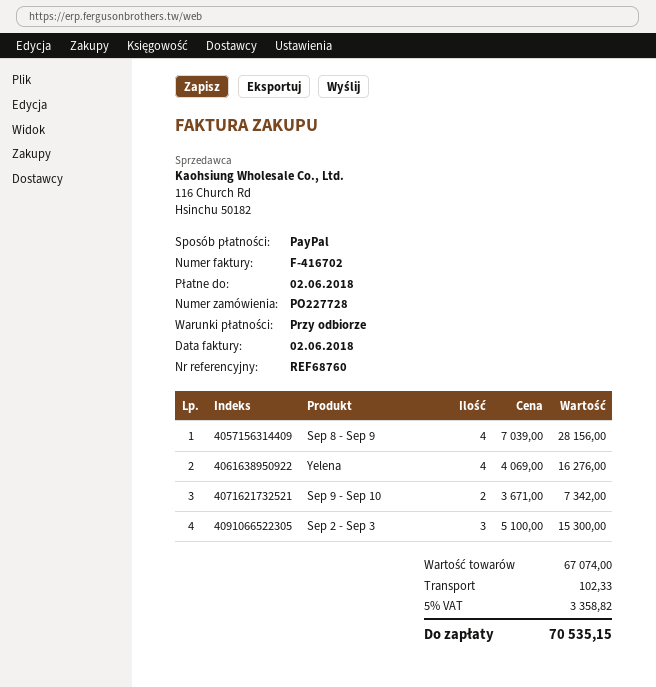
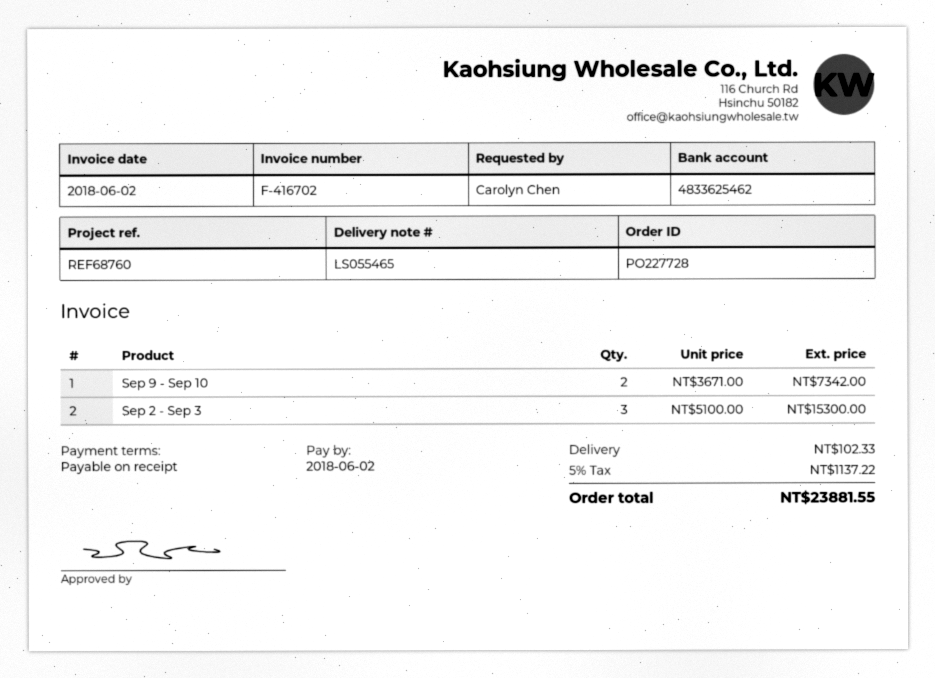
Sep 8 - Sep 9: 4 x 7039.00 = 28156.00 -> none
Yelena: 4 x 4069.00 = 16276.00 -> none
tax: 5% = 3358.82 -> 5% = 1137.22
total: 70535.15 -> 23881.55

